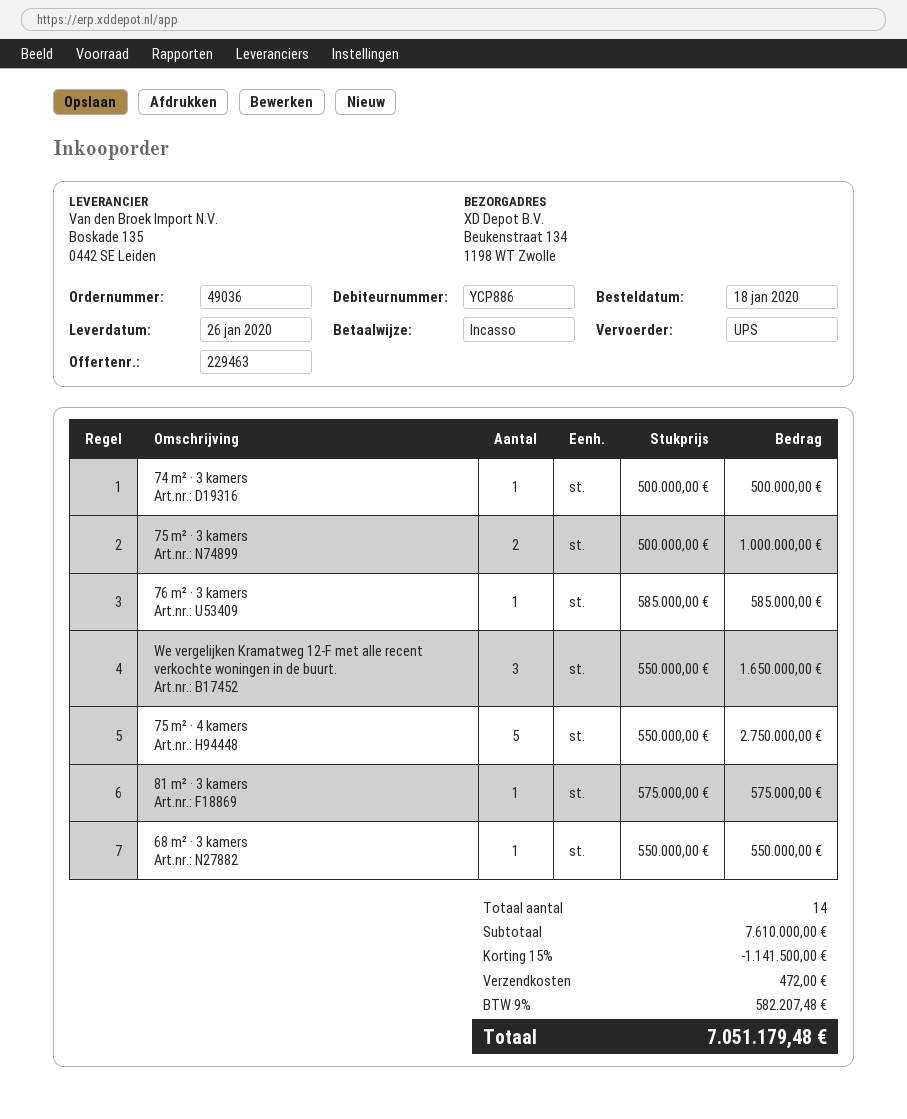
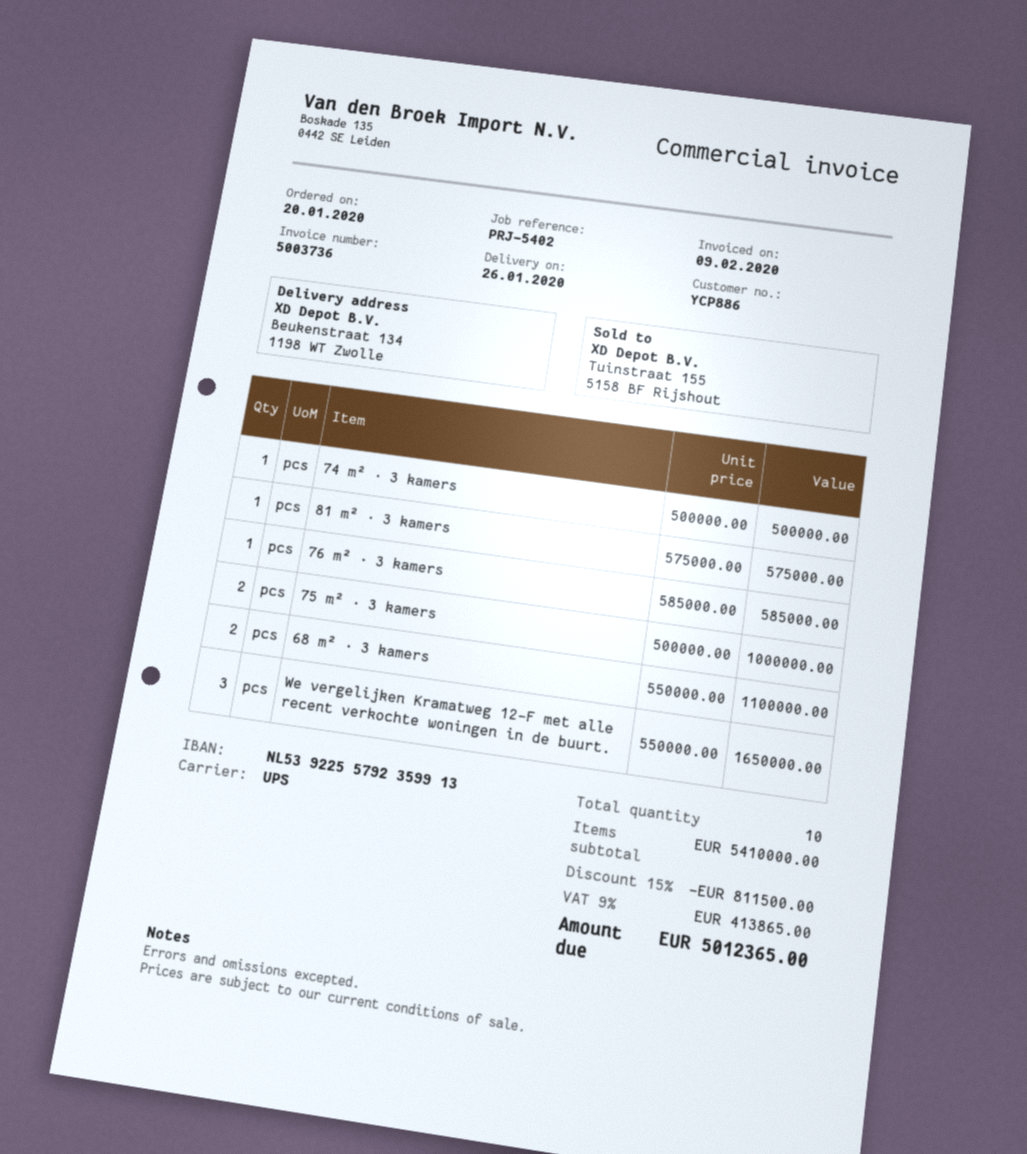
order date: 2020-01-18 -> 2020-01-20
75 m² · 4 kamers: 5 x 550000.00 = 2750000.00 -> none
68 m² · 3 kamers: 1 x 550000.00 = 550000.00 -> 2 x 550000.00 = 1100000.00
total quantity: 14 -> 10
subtotal: 7610000.00 -> 5410000.00
discount: 15% = 1141500.00 -> 15% = 811500.00
shipping: 472.00 -> none
tax: 9% = 582207.48 -> 9% = 413865.00
total: 7051179.48 -> 5012365.00

